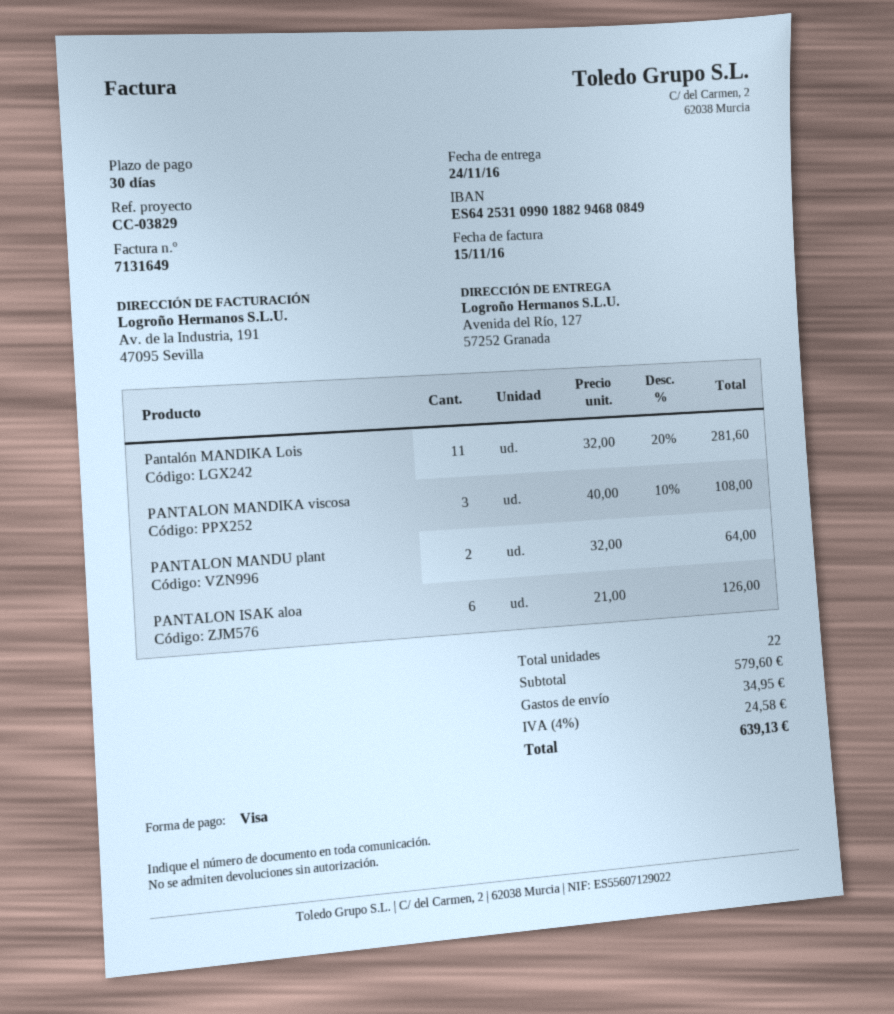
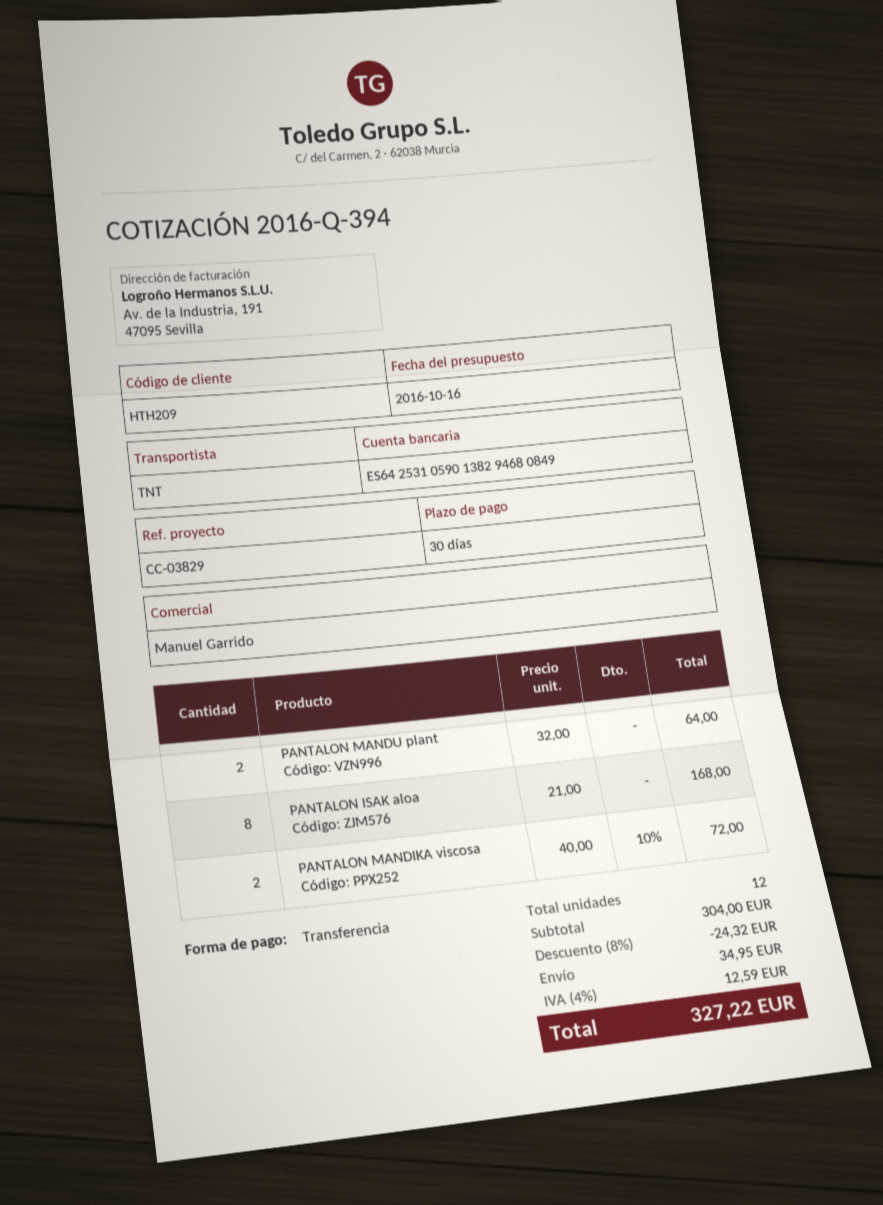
payment method: Visa -> bank transfer
bank account: ES6425310990188294680849 -> ES6425310590138294680849
Pantalón MANDIKA Lois: 11 x 32.00 - 20% = 281.60 -> none
PANTALON MANDIKA viscosa: 3 x 40.00 - 10% = 108.00 -> 2 x 40.00 - 10% = 72.00
PANTALON ISAK aloa: 6 x 21.00 = 126.00 -> 8 x 21.00 = 168.00
total quantity: 22 -> 12
subtotal: 579.60 -> 304.00
discount: none -> 8% = 24.32
tax: 4% = 24.58 -> 4% = 12.59
total: 639.13 -> 327.22

